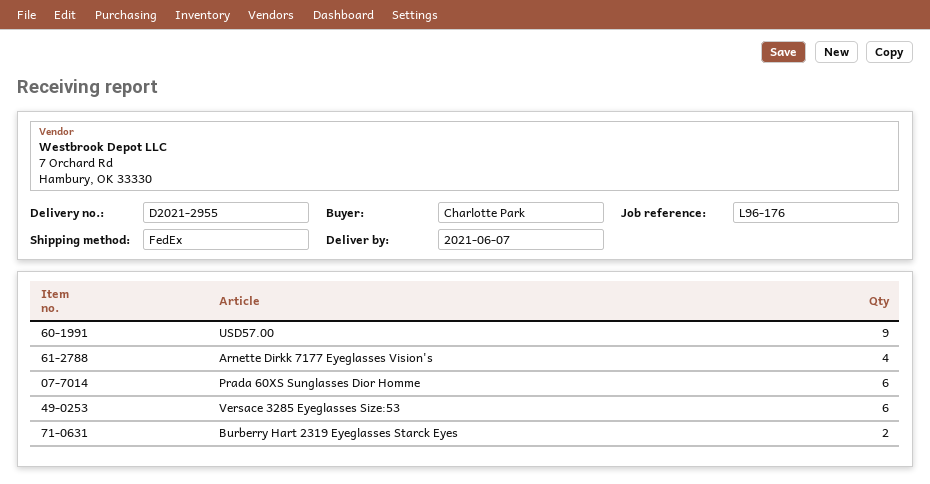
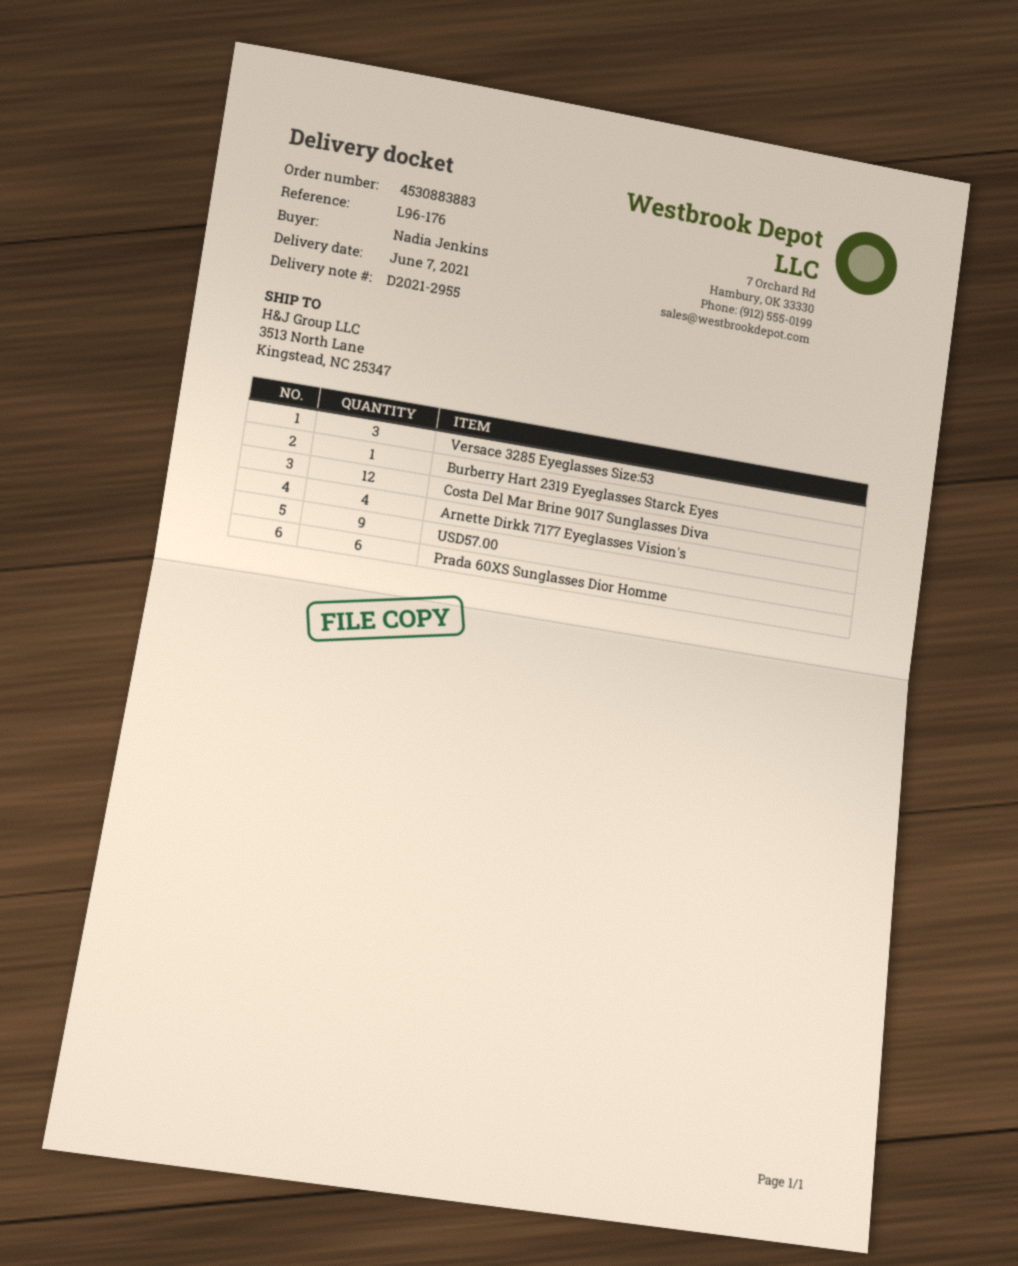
ordered by: Charlotte Park -> Nadia Jenkins
Versace 3285 Eyeglasses Size:53: 6 -> 3
Burberry Hart 2319 Eyeglasses Starck Eyes: 2 -> 1
Costa Del Mar Brine 9017 Sunglasses Diva: none -> 12

